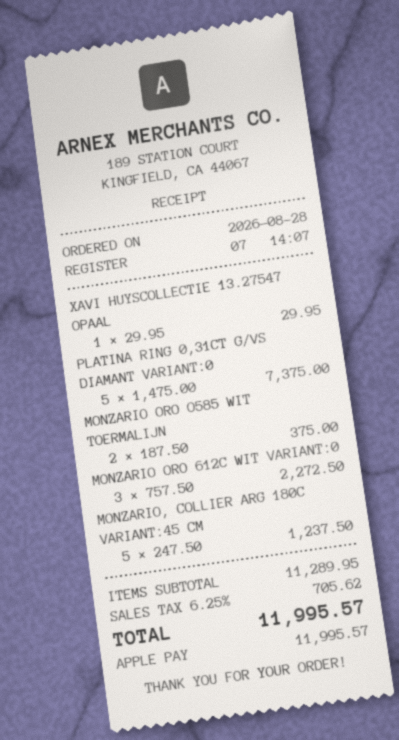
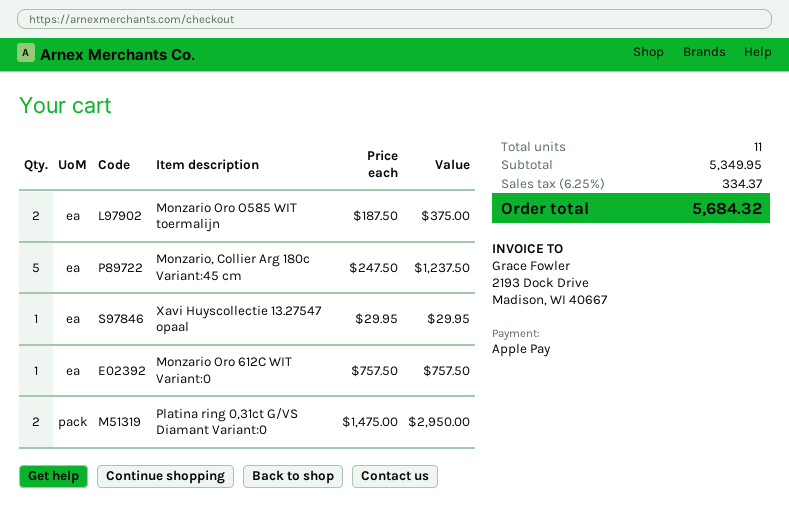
PLATINA RING 0,31CT G/VS DIAMANT VARIANT:0: 5 x 1475.00 = 7375.00 -> 2 x 1475.00 = 2950.00
MONZARIO ORO 612C WIT VARIANT:0: 3 x 757.50 = 2272.50 -> 1 x 757.50 = 757.50
subtotal: 11289.95 -> 5349.95
tax: 6.25% = 705.62 -> 6.25% = 334.37
total: 11995.57 -> 5684.32

